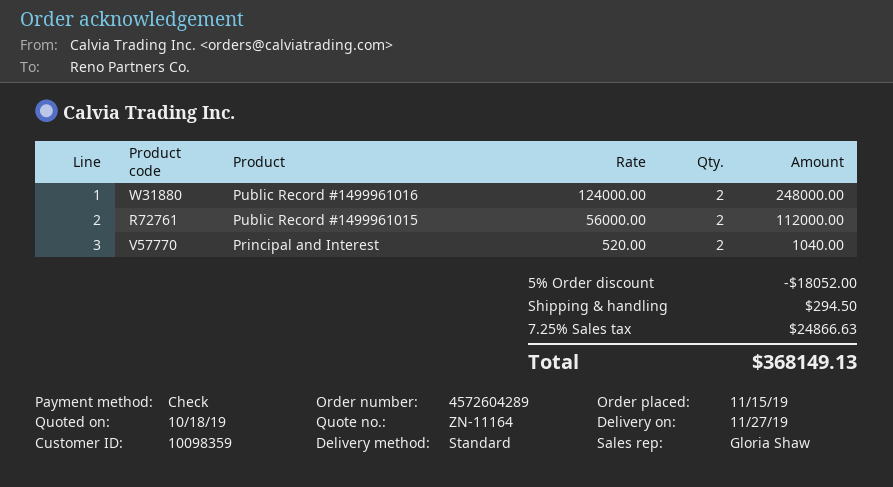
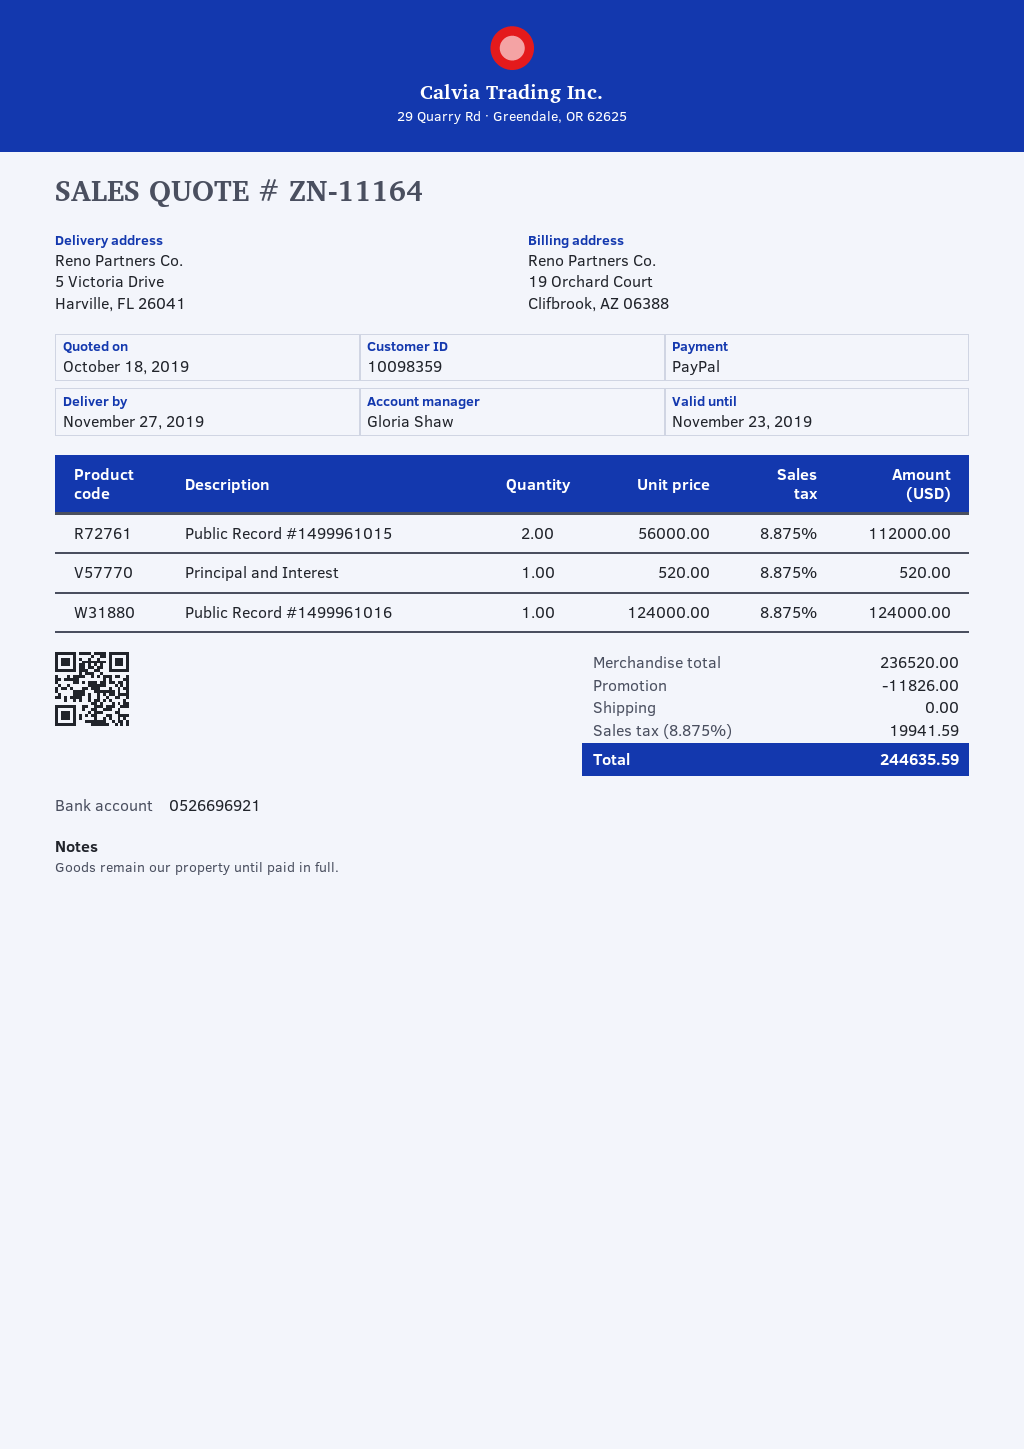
payment method: cheque -> PayPal
Public Record #1499961016: 2 x 124000.00 = 248000.00 -> 1 x 124000.00 = 124000.00
Principal and Interest: 2 x 520.00 = 1040.00 -> 1 x 520.00 = 520.00
discount: 18052.00 -> 11826.00
shipping: 294.50 -> 0.00
tax: 7.25% = 24866.63 -> 8.875% = 19941.59
total: 368149.13 -> 244635.59

